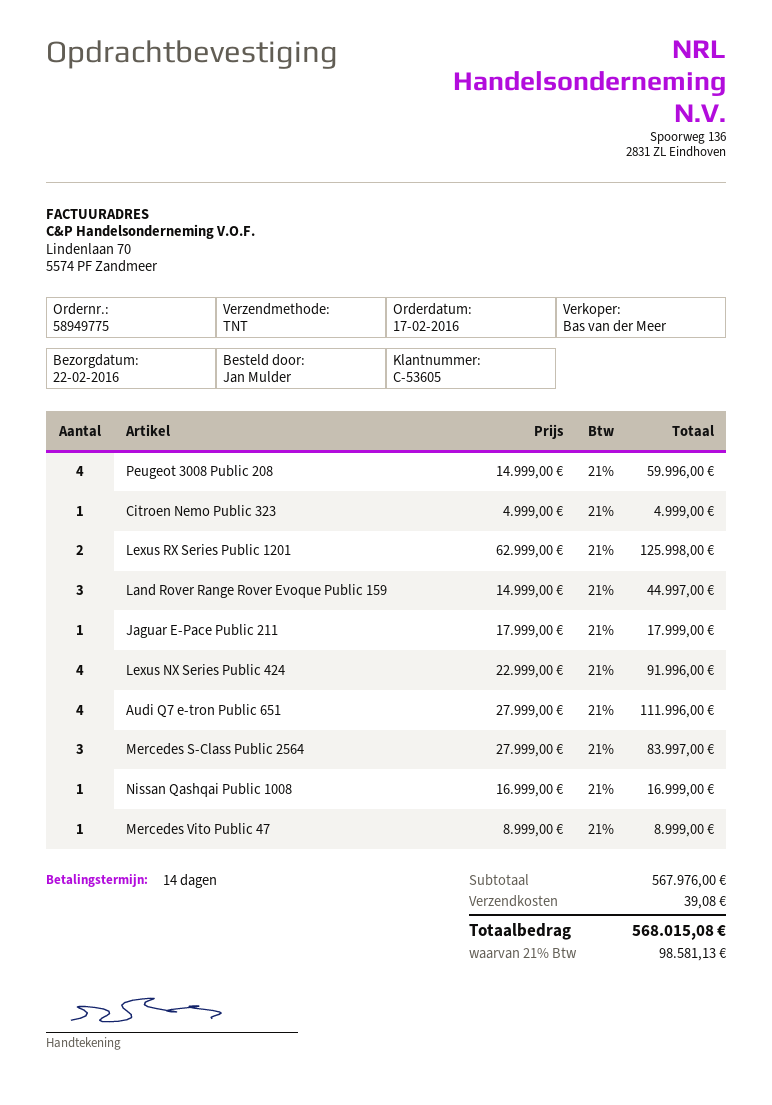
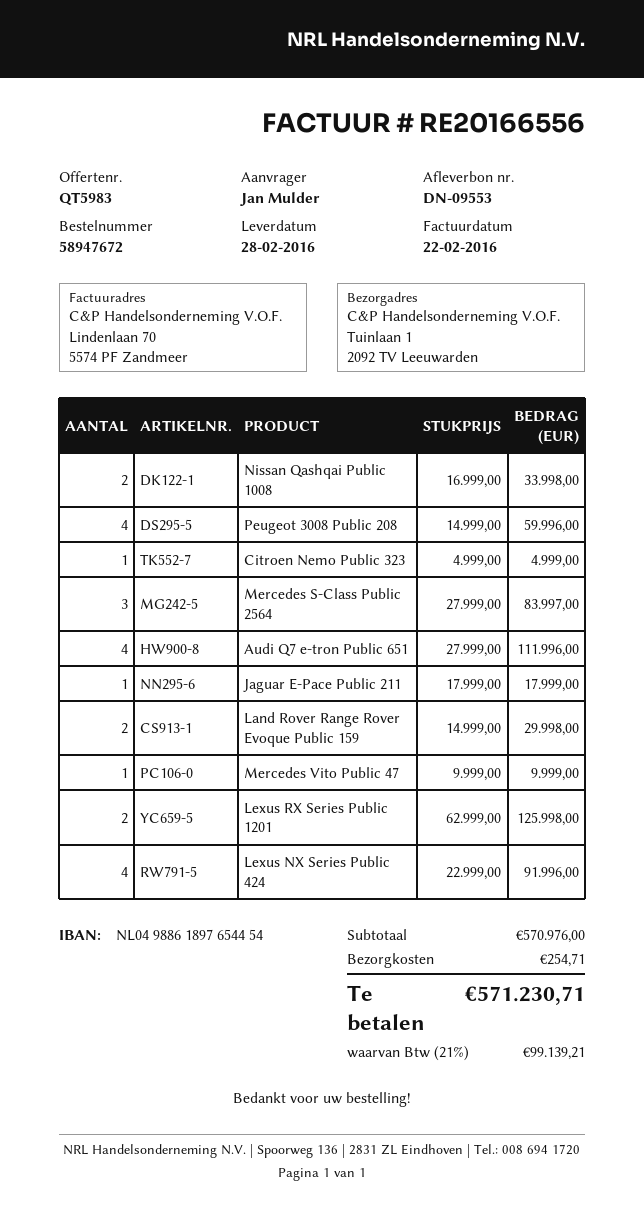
order number: 58949775 -> 58947672
delivery date: 2016-02-22 -> 2016-02-28
Land Rover Range Rover Evoque Public 159: 3 x 14999.00 = 44997.00 -> 2 x 14999.00 = 29998.00
Nissan Qashqai Public 1008: 1 x 16999.00 = 16999.00 -> 2 x 16999.00 = 33998.00
Mercedes Vito Public 47: 1 x 8999.00 = 8999.00 -> 1 x 9999.00 = 9999.00
subtotal: 567976.00 -> 570976.00
shipping: 39.08 -> 254.71
tax: 21% = 98581.13 -> 21% = 99139.21
total: 568015.08 -> 571230.71

